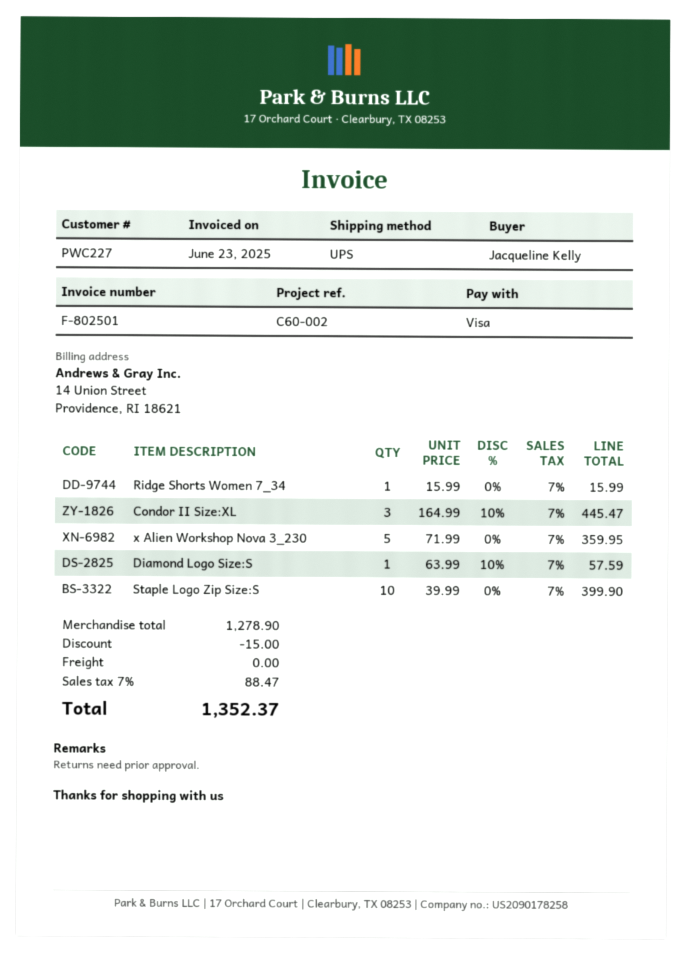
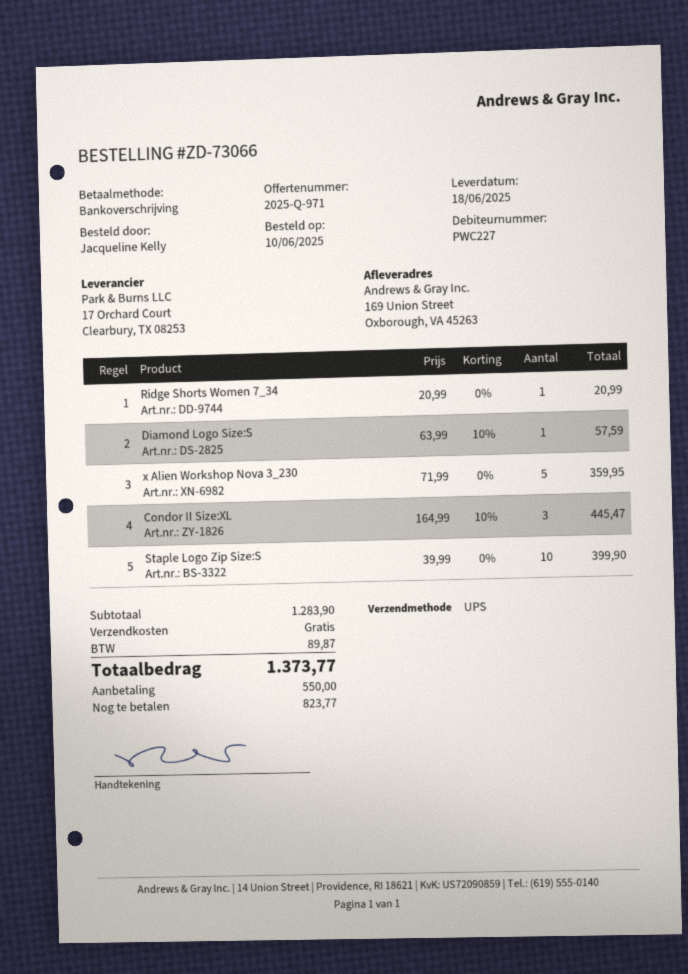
payment method: Visa -> bank transfer
Ridge Shorts Women 7_34: 1 x 15.99 = 15.99 -> 1 x 20.99 = 20.99
subtotal: 1278.90 -> 1283.90
discount: 15.00 -> none
tax: 88.47 -> 89.87
total: 1352.37 -> 1373.77

